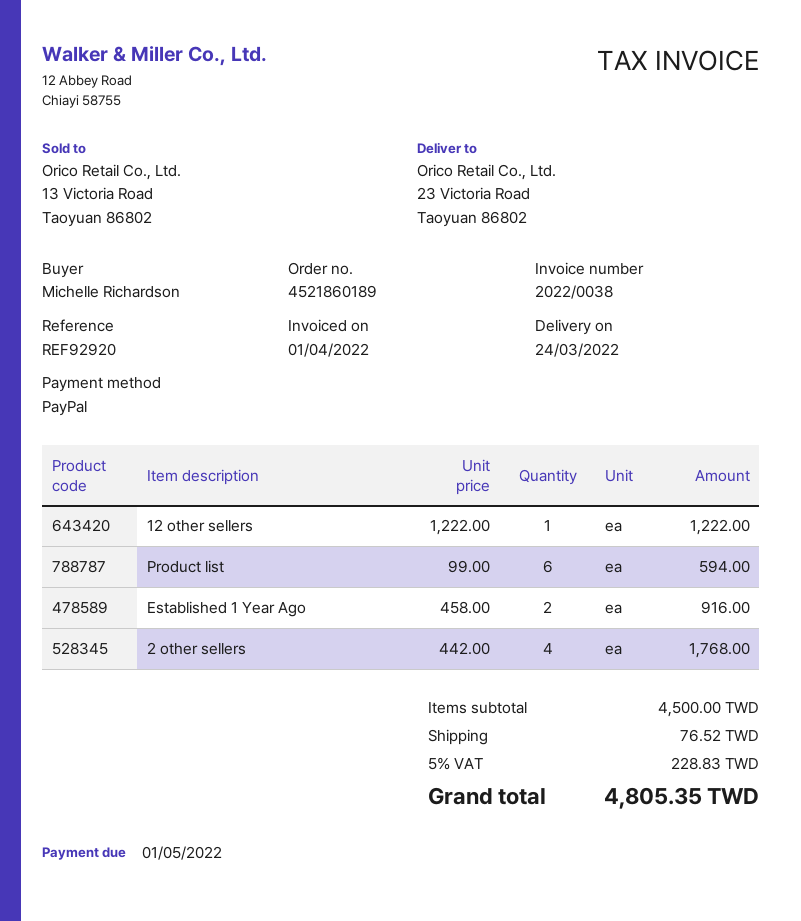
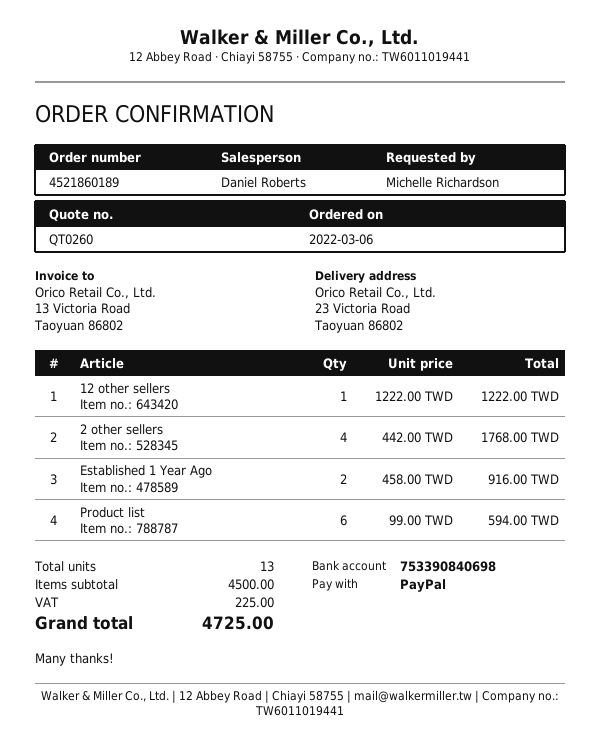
shipping: 76.52 -> none
tax: 228.83 -> 225.00
total: 4805.35 -> 4725.00

